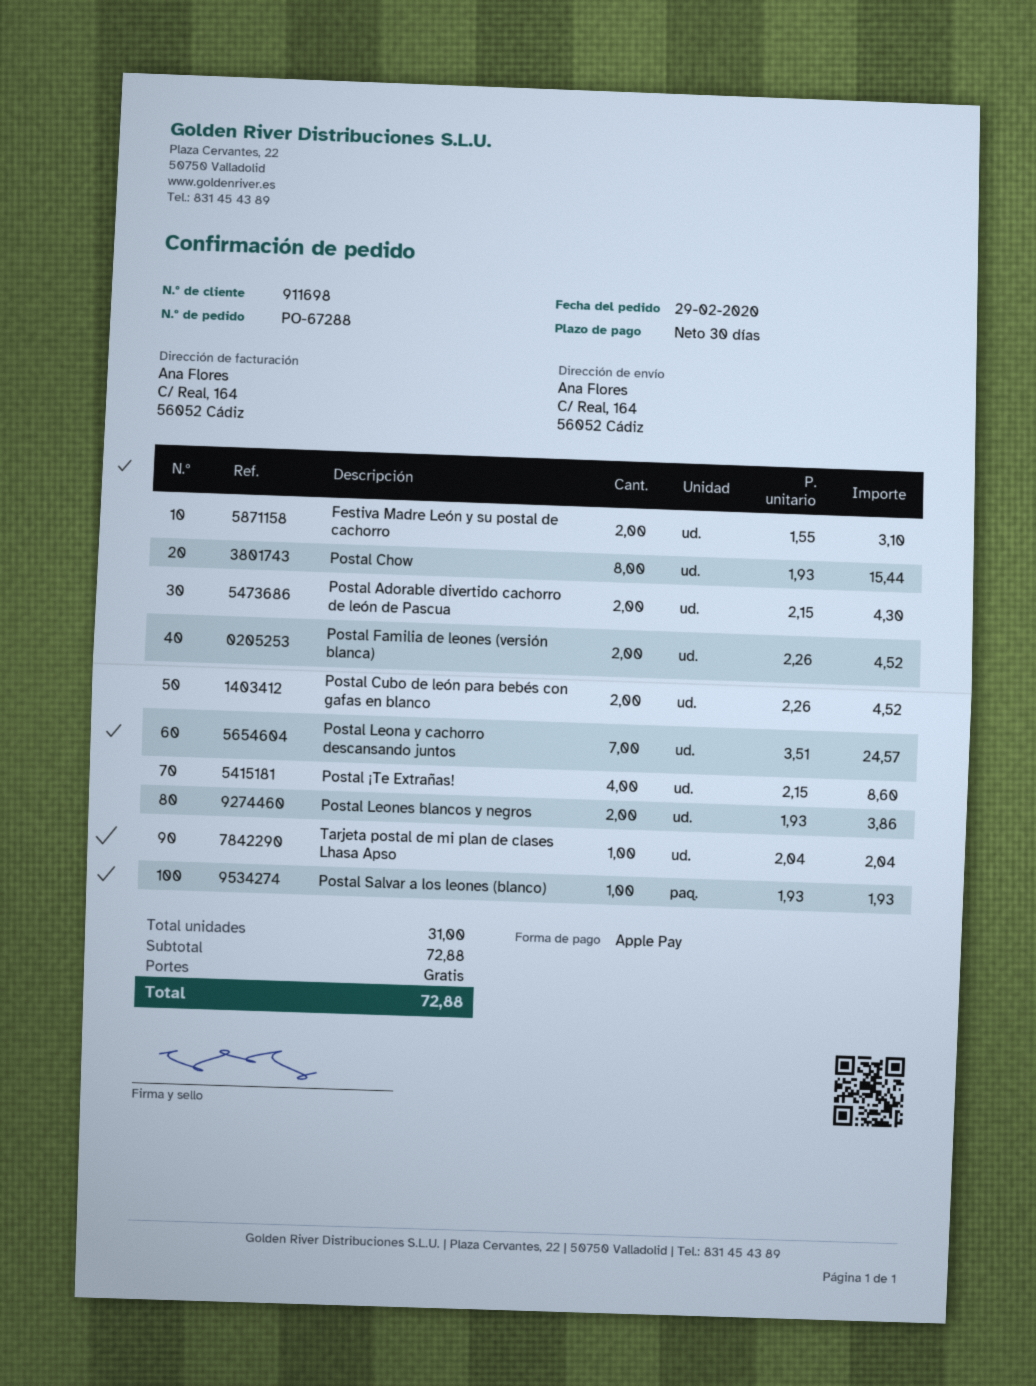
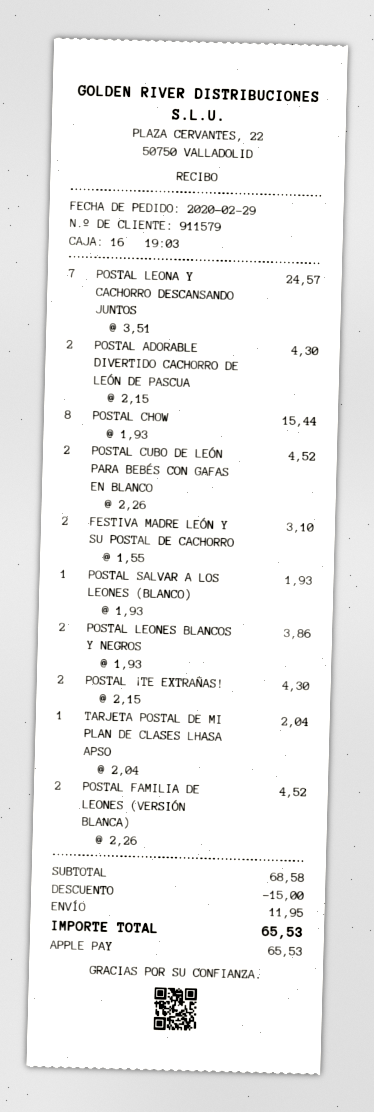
customer number: 911698 -> 911579
Postal ¡Te Extrañas!: 4 x 2.15 = 8.60 -> 2 x 2.15 = 4.30
subtotal: 72.88 -> 68.58
discount: none -> 15.00
shipping: 0.00 -> 11.95
total: 72.88 -> 65.53

